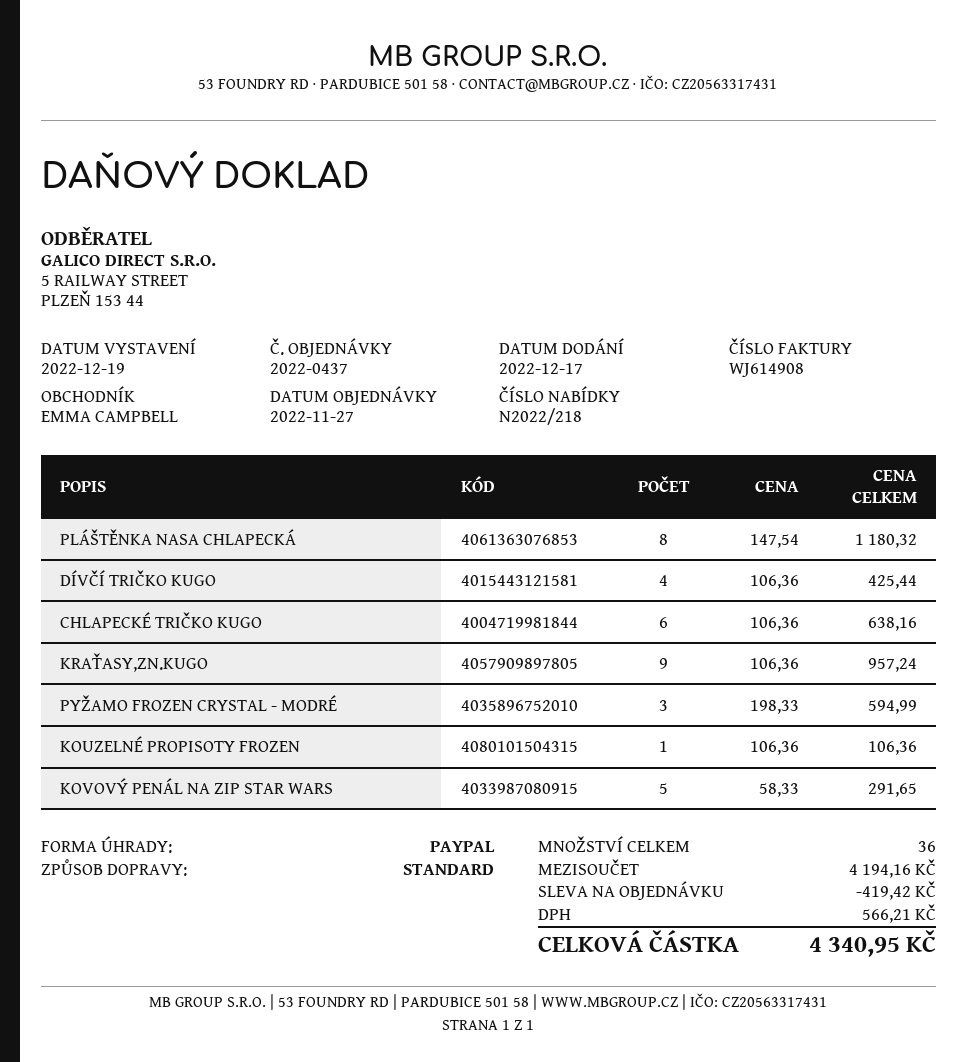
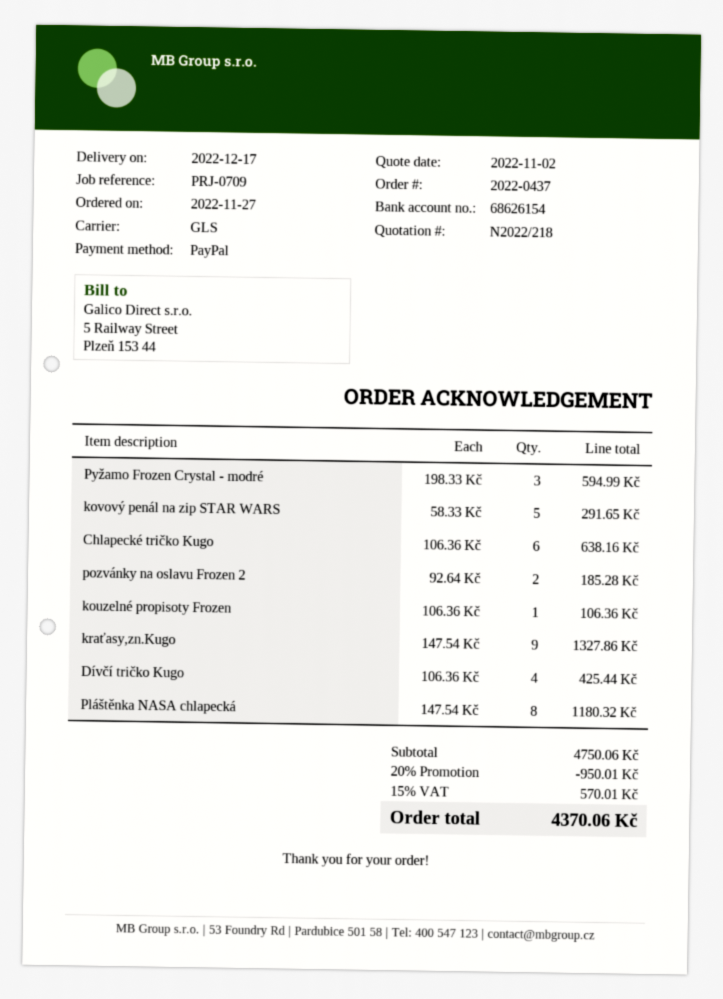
shipping method: standard -> GLS
KRAŤASY,ZN.KUGO: 9 x 106.36 = 957.24 -> 9 x 147.54 = 1327.86
pozvánky na oslavu Frozen 2: none -> 2 x 92.64 = 185.28
subtotal: 4194.16 -> 4750.06
discount: 419.42 -> 950.01
tax: 566.21 -> 570.01
total: 4340.95 -> 4370.06

